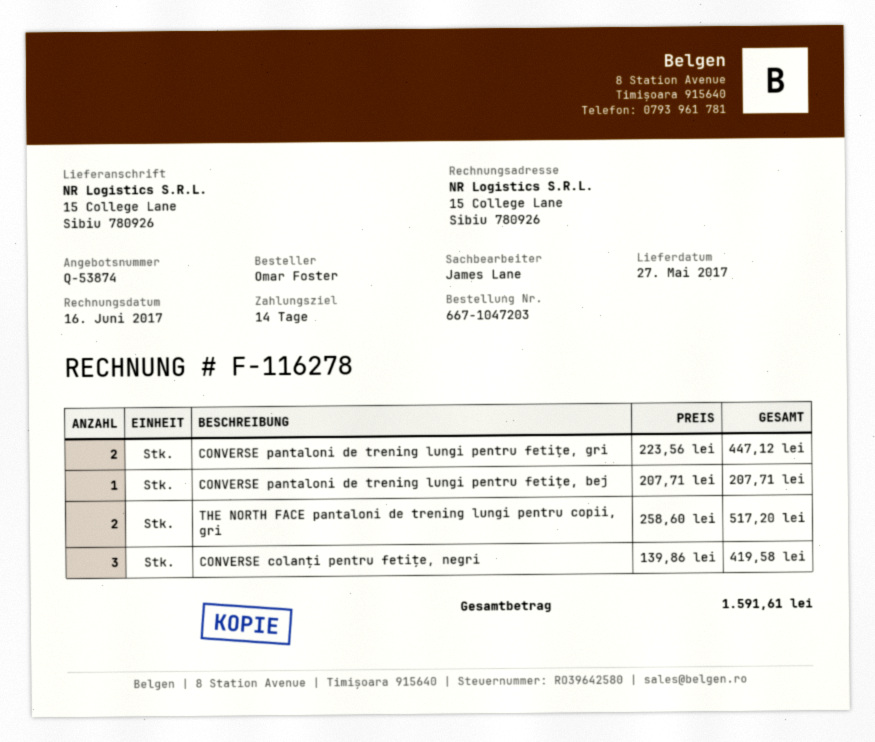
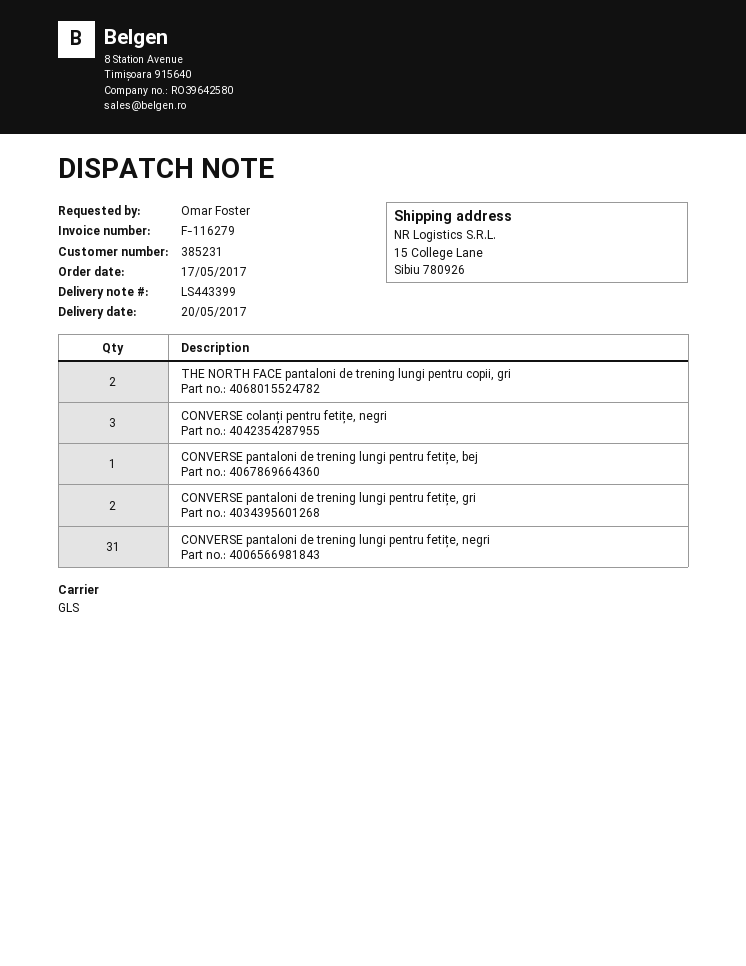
delivery date: 2017-05-27 -> 2017-05-20
invoice number: F-116278 -> F-116279
CONVERSE pantaloni de trening lungi pentru fetițe, negri: none -> 31

